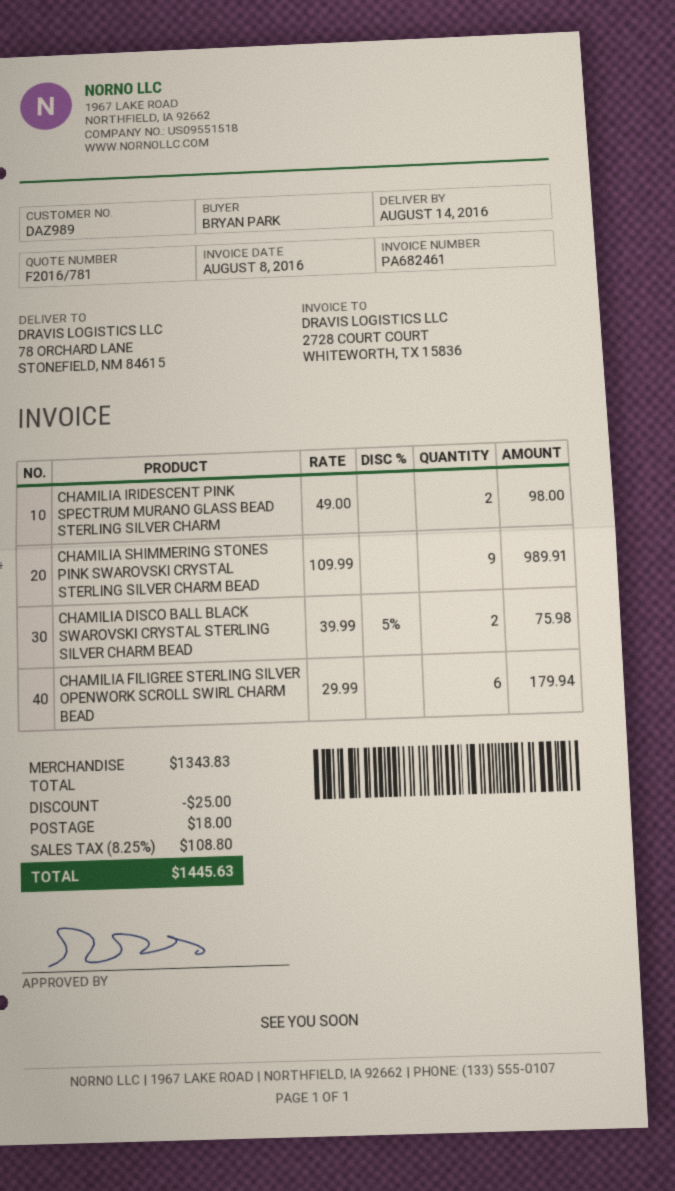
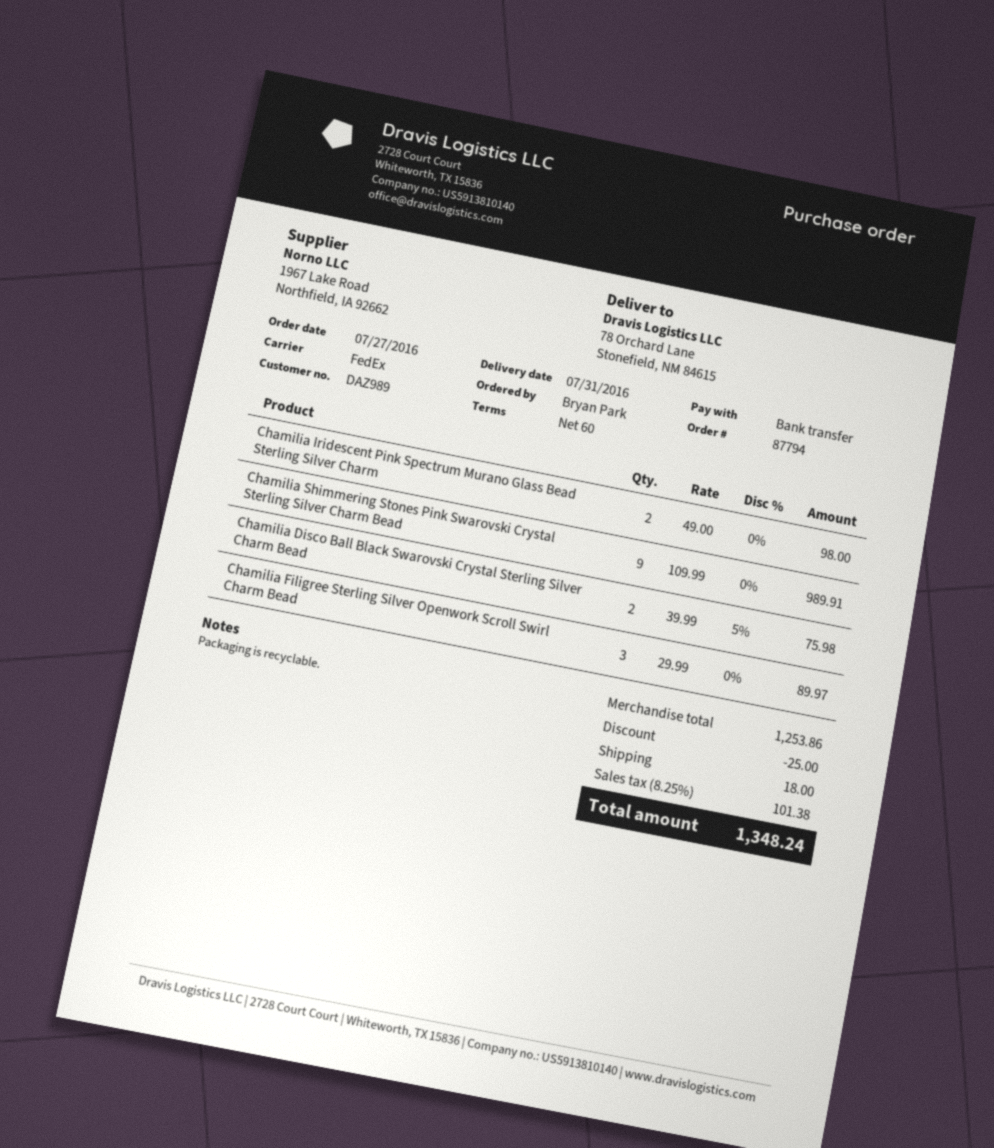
delivery date: 2016-08-14 -> 2016-07-31
CHAMILIA FILIGREE STERLING SILVER OPENWORK SCROLL SWIRL CHARM BEAD: 6 x 29.99 = 179.94 -> 3 x 29.99 = 89.97
subtotal: 1343.83 -> 1253.86
tax: 8.25% = 108.80 -> 8.25% = 101.38
total: 1445.63 -> 1348.24

